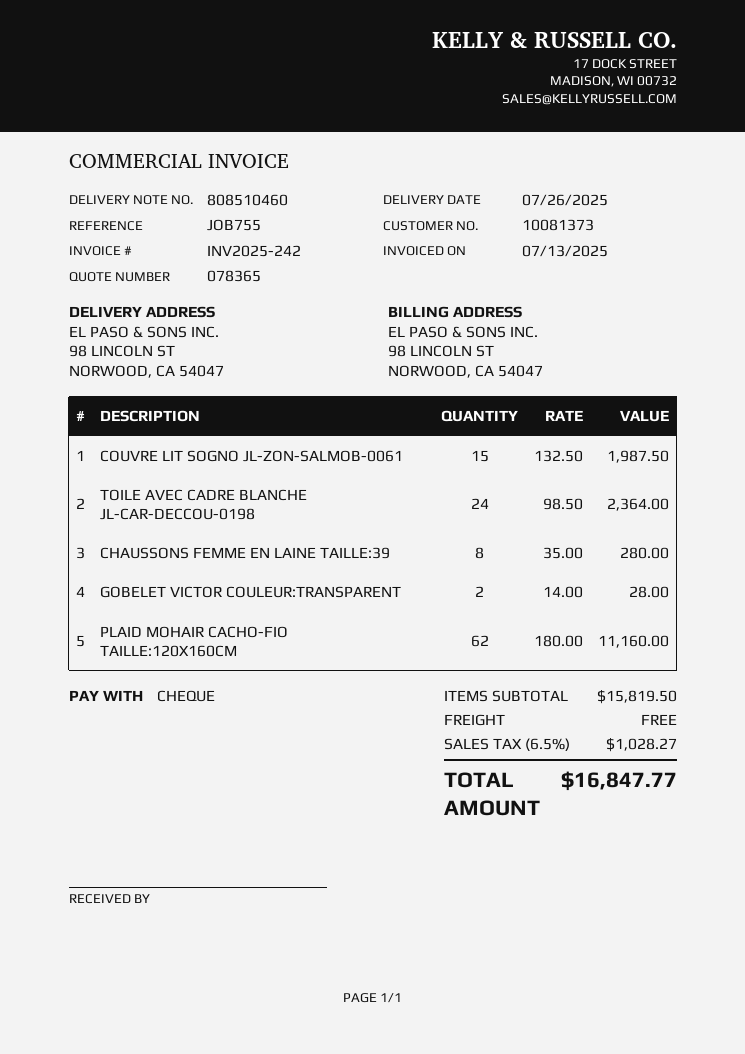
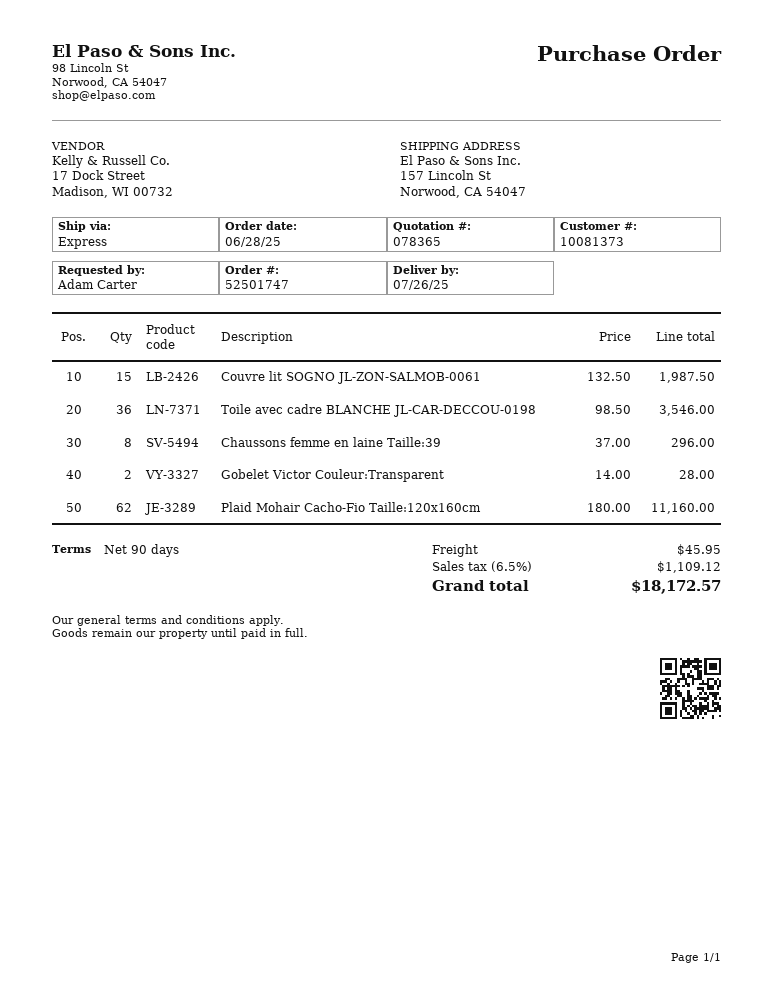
ship to: 98 LINCOLN ST, NORWOOD, CA 54047 -> 157 Lincoln St, Norwood, CA 54047
TOILE AVEC CADRE BLANCHE JL-CAR-DECCOU-0198: 24 x 98.50 = 2364.00 -> 36 x 98.50 = 3546.00
CHAUSSONS FEMME EN LAINE TAILLE:39: 8 x 35.00 = 280.00 -> 8 x 37.00 = 296.00
shipping: 0.00 -> 45.95
tax: 6.5% = 1028.27 -> 6.5% = 1109.12
total: 16847.77 -> 18172.57

